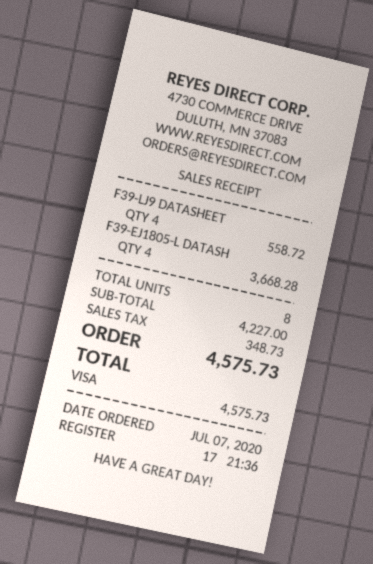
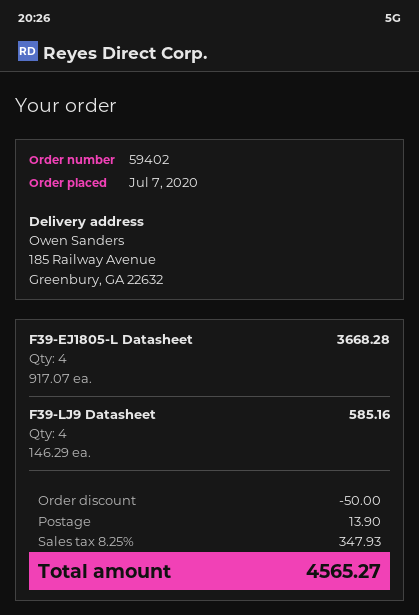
F39-LJ9 DATASHEET: 4 for 558.72 -> 4 for 585.16
discount: none -> 50.00
shipping: none -> 13.90
tax: 348.73 -> 347.93
total: 4575.73 -> 4565.27

